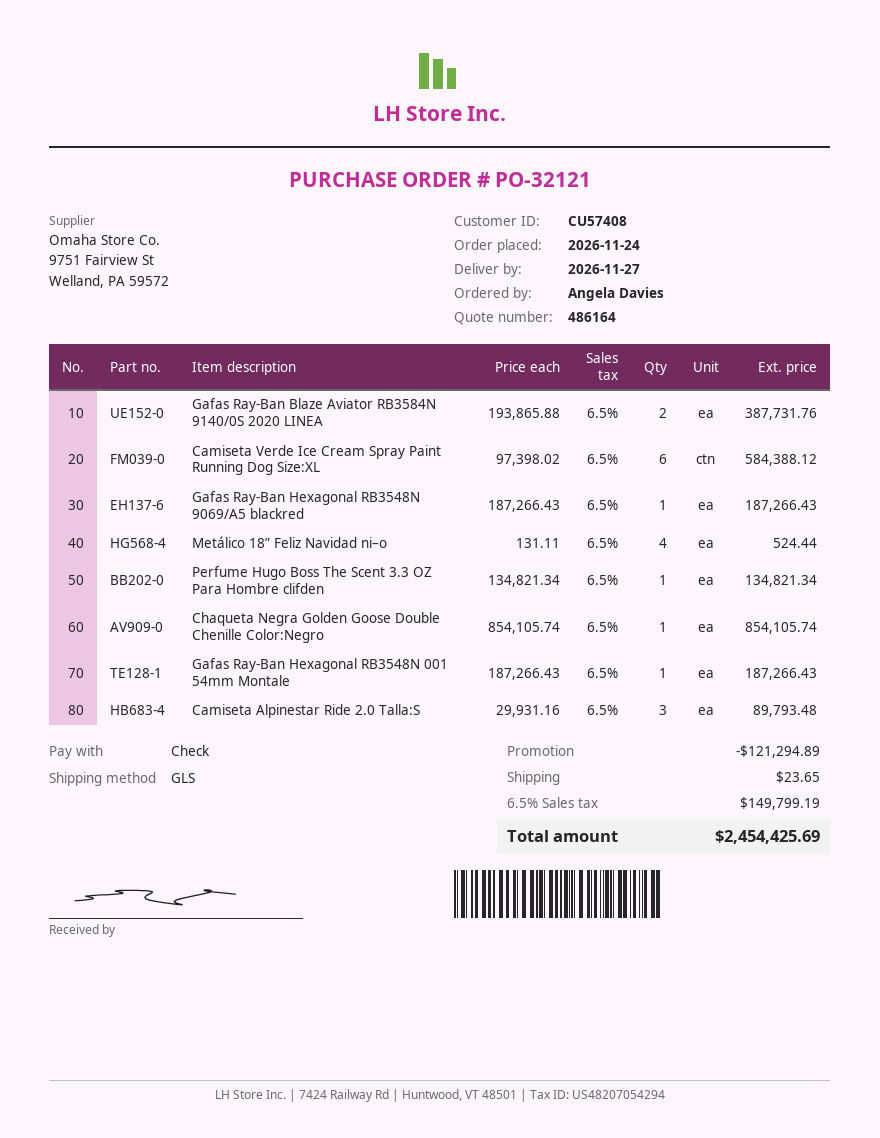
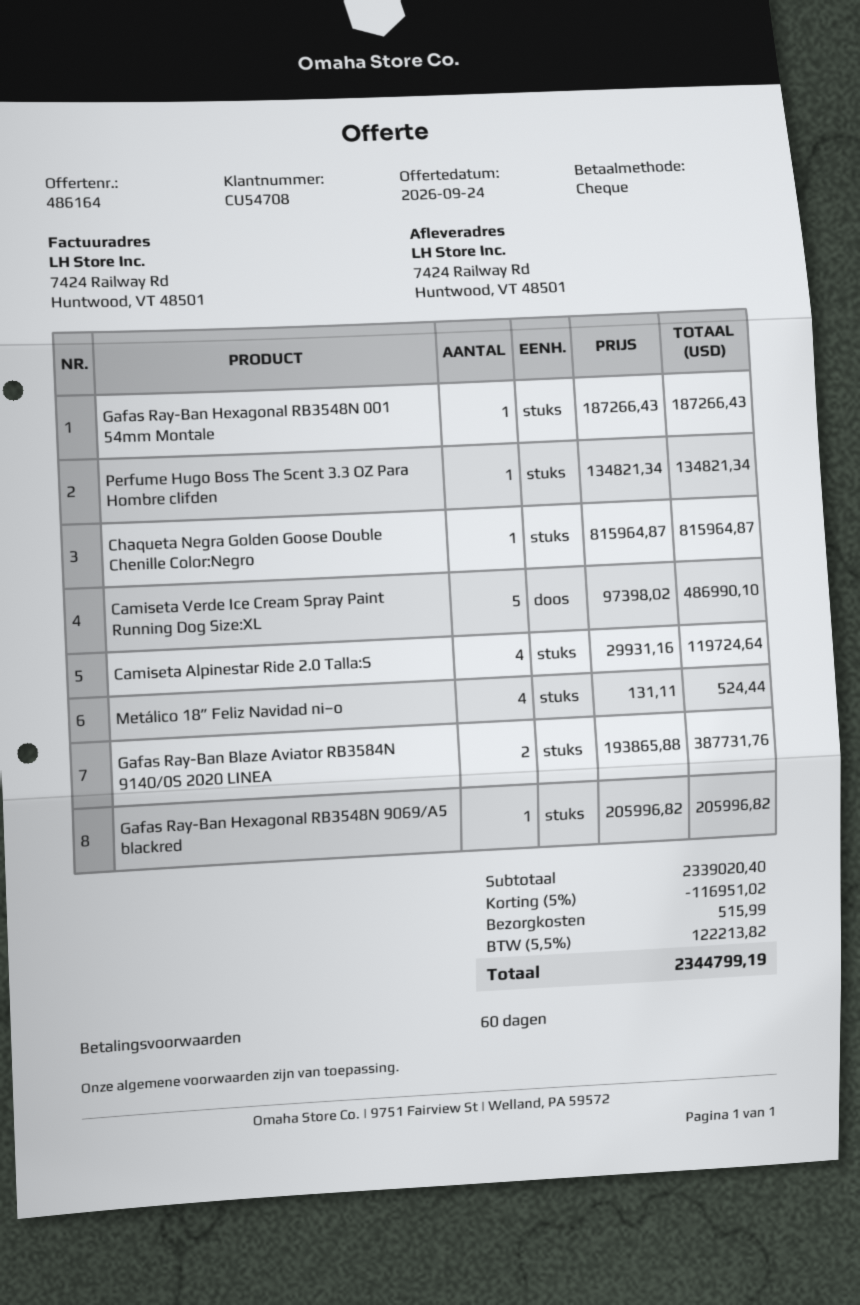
customer number: CU57408 -> CU54708
Camiseta Verde Ice Cream Spray Paint Running Dog Size:XL: 6 x 97398.02 = 584388.12 -> 5 x 97398.02 = 486990.10
Gafas Ray-Ban Hexagonal RB3548N 9069/A5 blackred: 1 x 187266.43 = 187266.43 -> 1 x 205996.82 = 205996.82
Chaqueta Negra Golden Goose Double Chenille Color:Negro: 1 x 854105.74 = 854105.74 -> 1 x 815964.87 = 815964.87
Camiseta Alpinestar Ride 2.0 Talla:S: 3 x 29931.16 = 89793.48 -> 4 x 29931.16 = 119724.64
discount: 121294.89 -> 116951.02
shipping: 23.65 -> 515.99
tax: 6.5% = 149799.19 -> 5.5% = 122213.82
total: 2454425.69 -> 2344799.19

